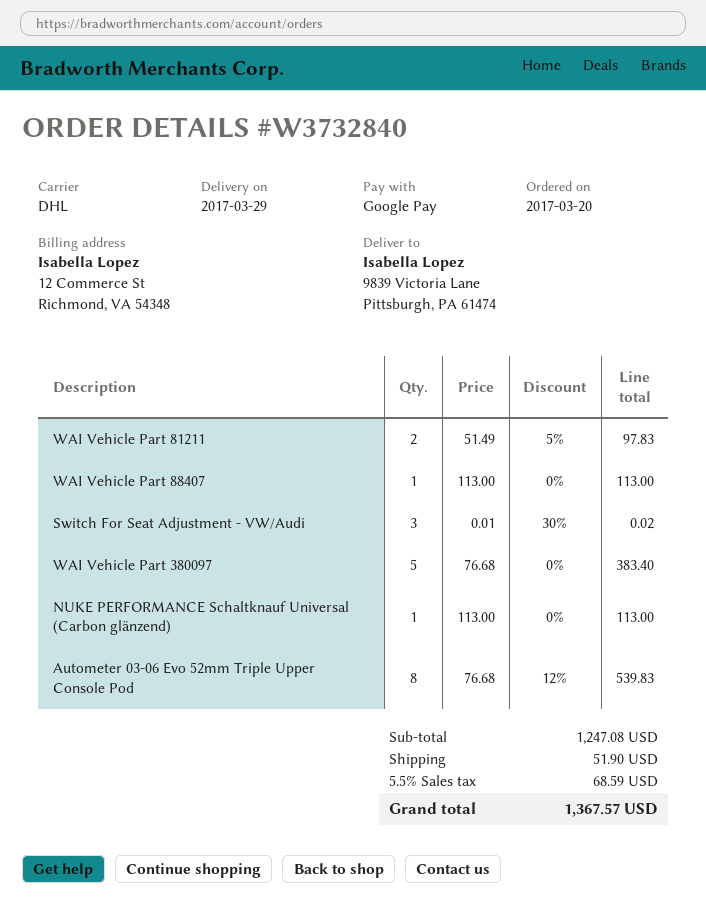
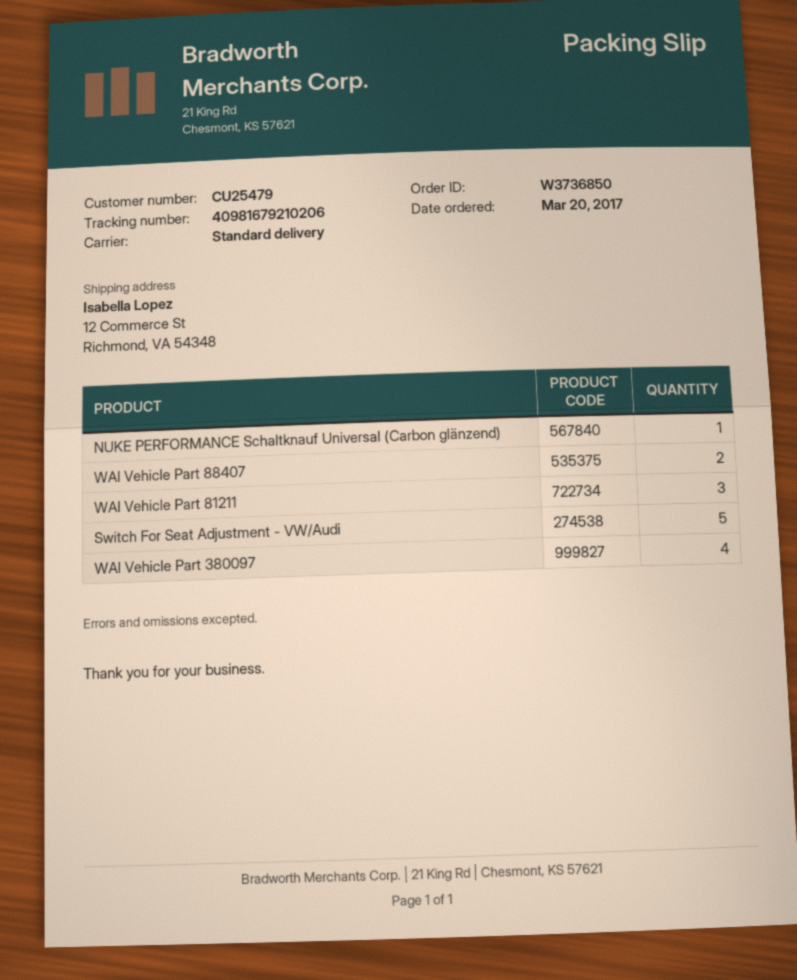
order number: W3732840 -> W3736850
shipping method: DHL -> standard
ship to: 9839 Victoria Lane, Pittsburgh, PA 61474 -> 12 Commerce St, Richmond, VA 54348
WAI Vehicle Part 81211: 2 -> 3
WAI Vehicle Part 88407: 1 -> 2
Switch For Seat Adjustment - VW/Audi: 3 -> 5
WAI Vehicle Part 380097: 5 -> 4
Autometer 03-06 Evo 52mm Triple Upper Console Pod: 8 -> none

